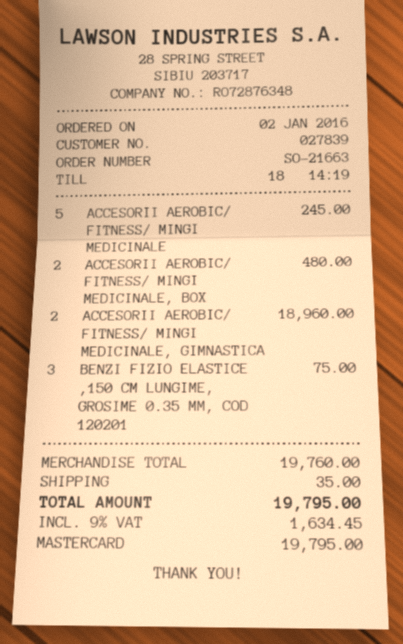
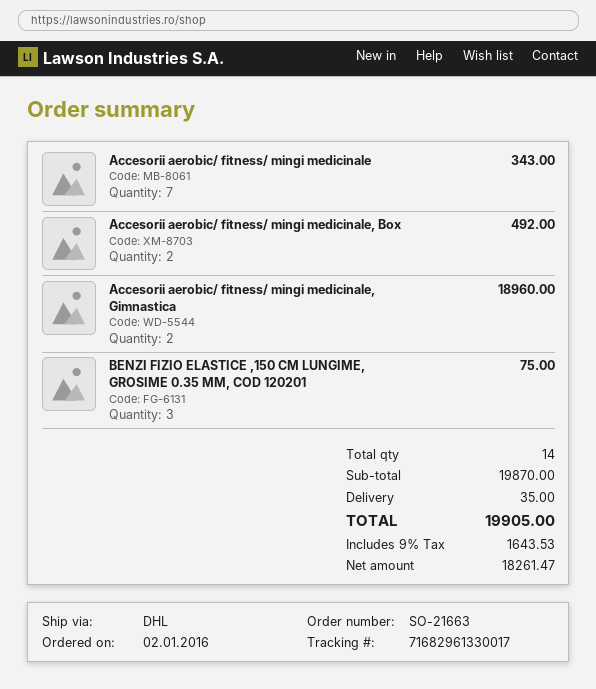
ACCESORII AEROBIC/ FITNESS/ MINGI MEDICINALE: 5 for 245.00 -> 7 for 343.00
ACCESORII AEROBIC/ FITNESS/ MINGI MEDICINALE, BOX: 2 for 480.00 -> 2 for 492.00
subtotal: 19760.00 -> 19870.00
tax: 9% = 1634.45 -> 9% = 1643.53
total: 19795.00 -> 19905.00

